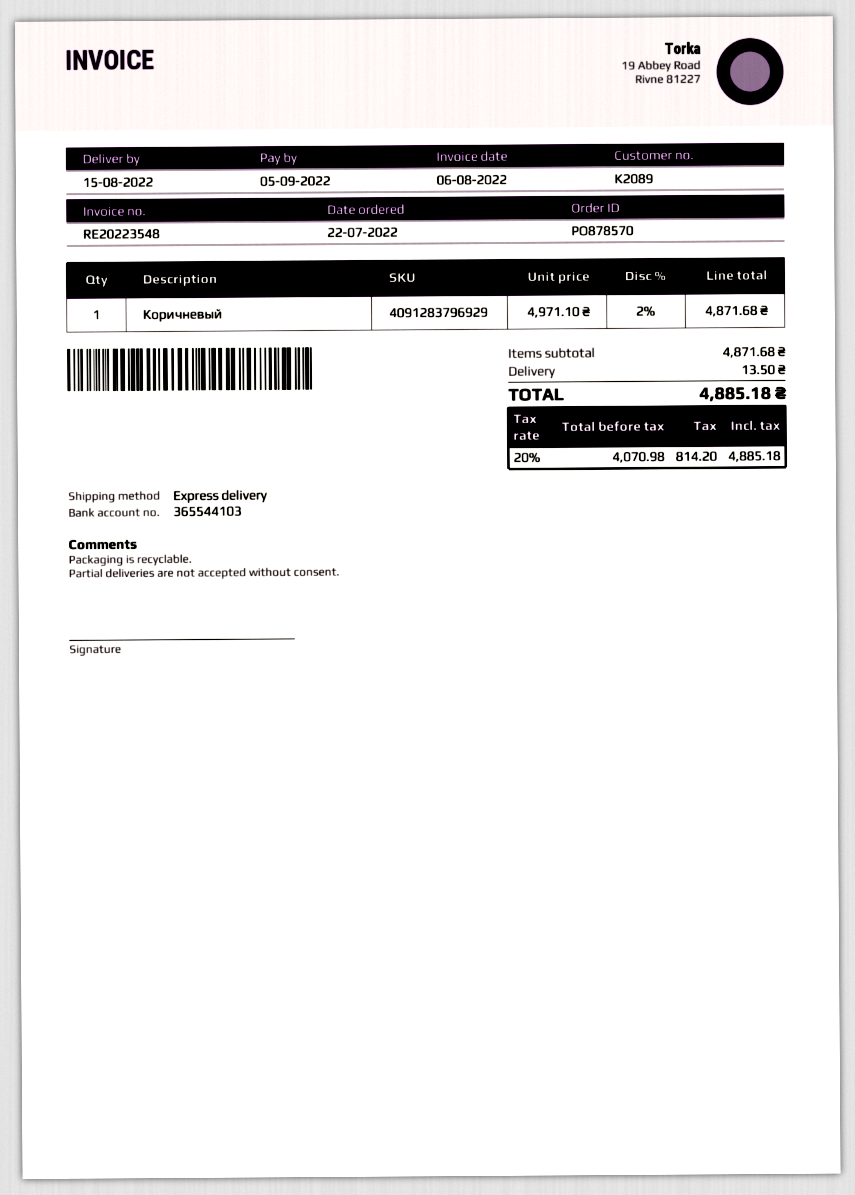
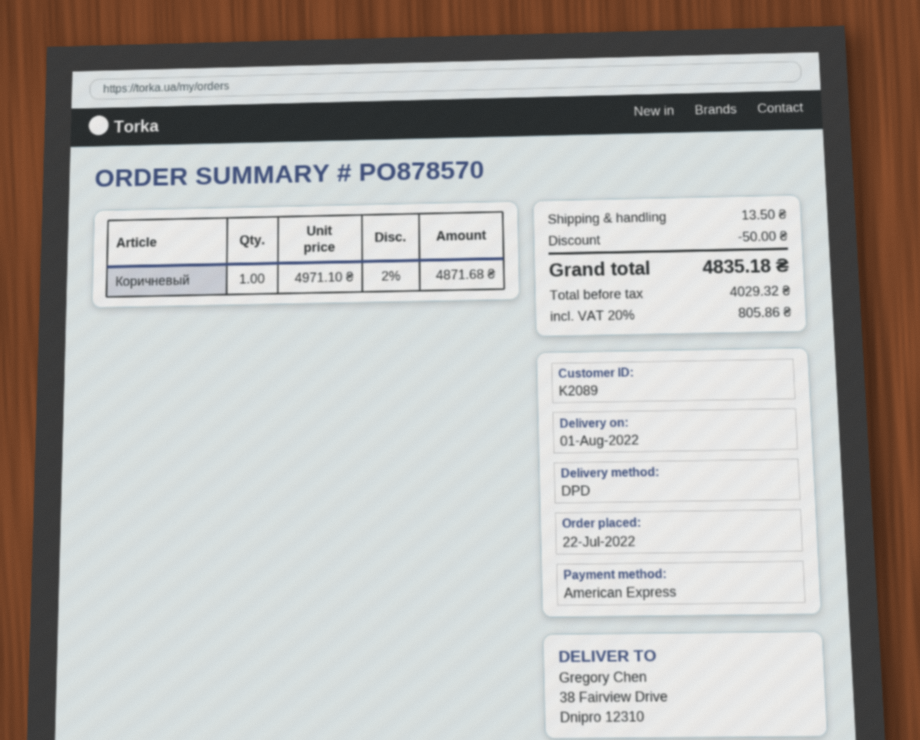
delivery date: 2022-08-15 -> 2022-08-01
shipping method: express -> DPD
discount: none -> 50.00
net: 4070.98 -> 4029.32
tax: 20% = 814.20 -> 20% = 805.86
total: 4885.18 -> 4835.18

